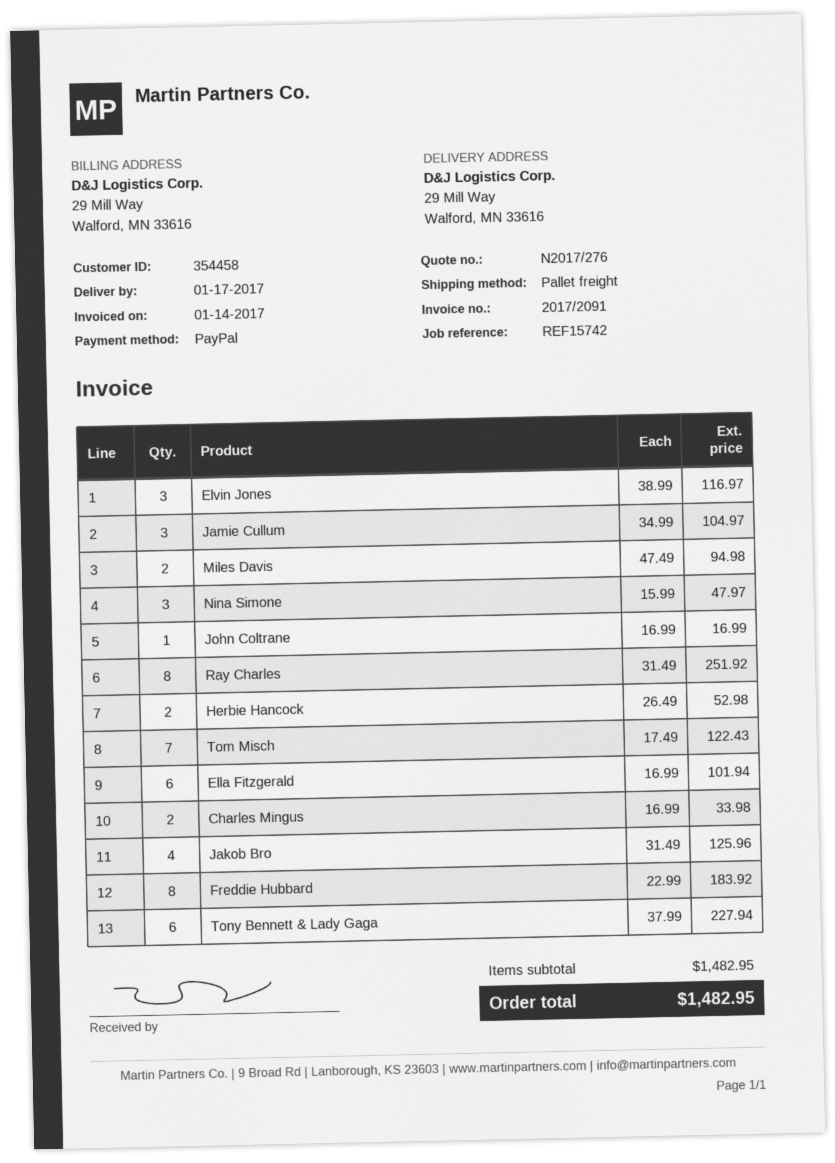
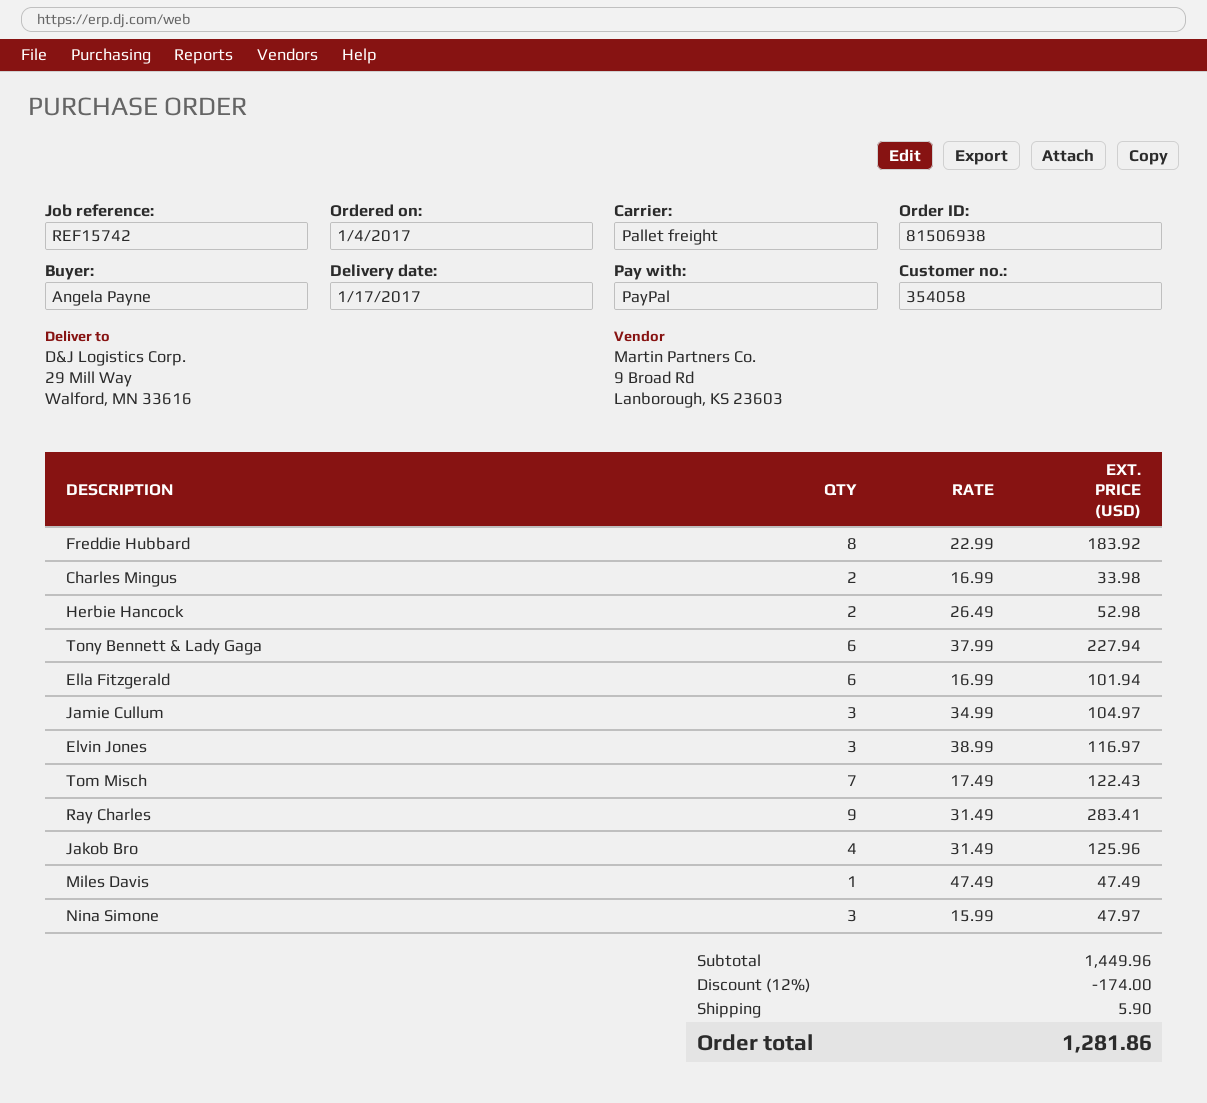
customer number: 354458 -> 354058
Miles Davis: 2 x 47.49 = 94.98 -> 1 x 47.49 = 47.49
John Coltrane: 1 x 16.99 = 16.99 -> none
Ray Charles: 8 x 31.49 = 251.92 -> 9 x 31.49 = 283.41
subtotal: 1482.95 -> 1449.96
discount: none -> 12% = 174.00
shipping: none -> 5.90
total: 1482.95 -> 1281.86

